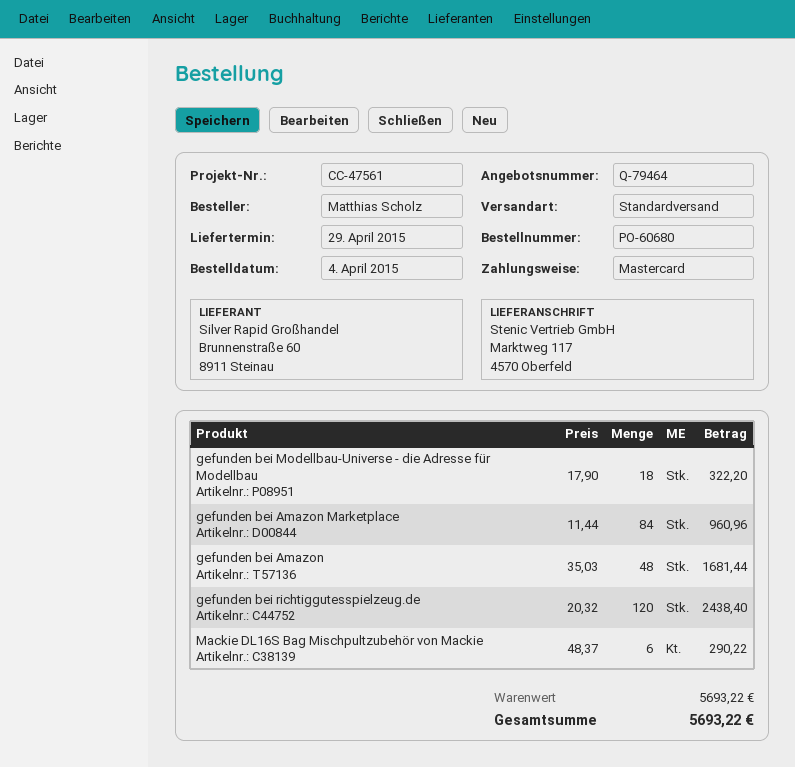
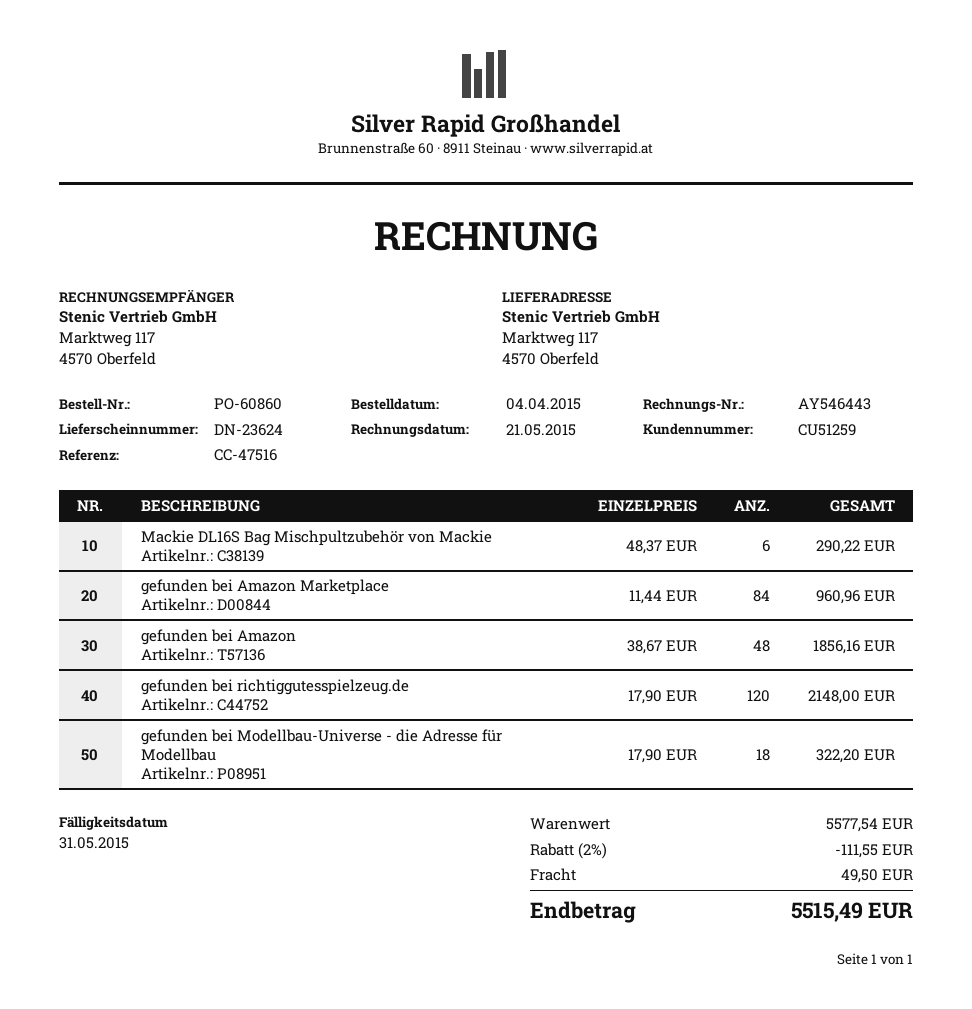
order number: PO-60680 -> PO-60860
reference: CC-47561 -> CC-47516
gefunden bei Amazon: 48 x 35.03 = 1681.44 -> 48 x 38.67 = 1856.16
gefunden bei richtiggutesspielzeug.de: 120 x 20.32 = 2438.40 -> 120 x 17.90 = 2148.00
subtotal: 5693.22 -> 5577.54
discount: none -> 2% = 111.55
shipping: none -> 49.50
total: 5693.22 -> 5515.49

